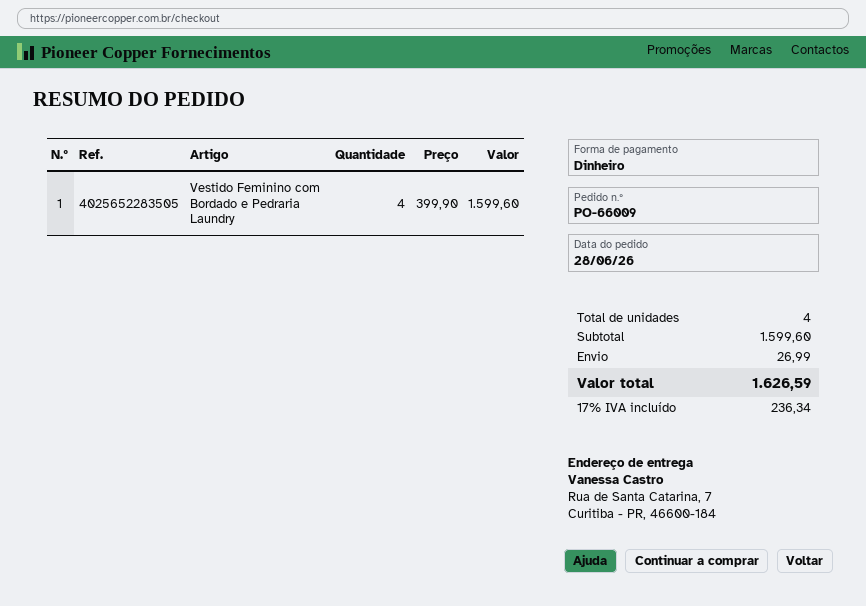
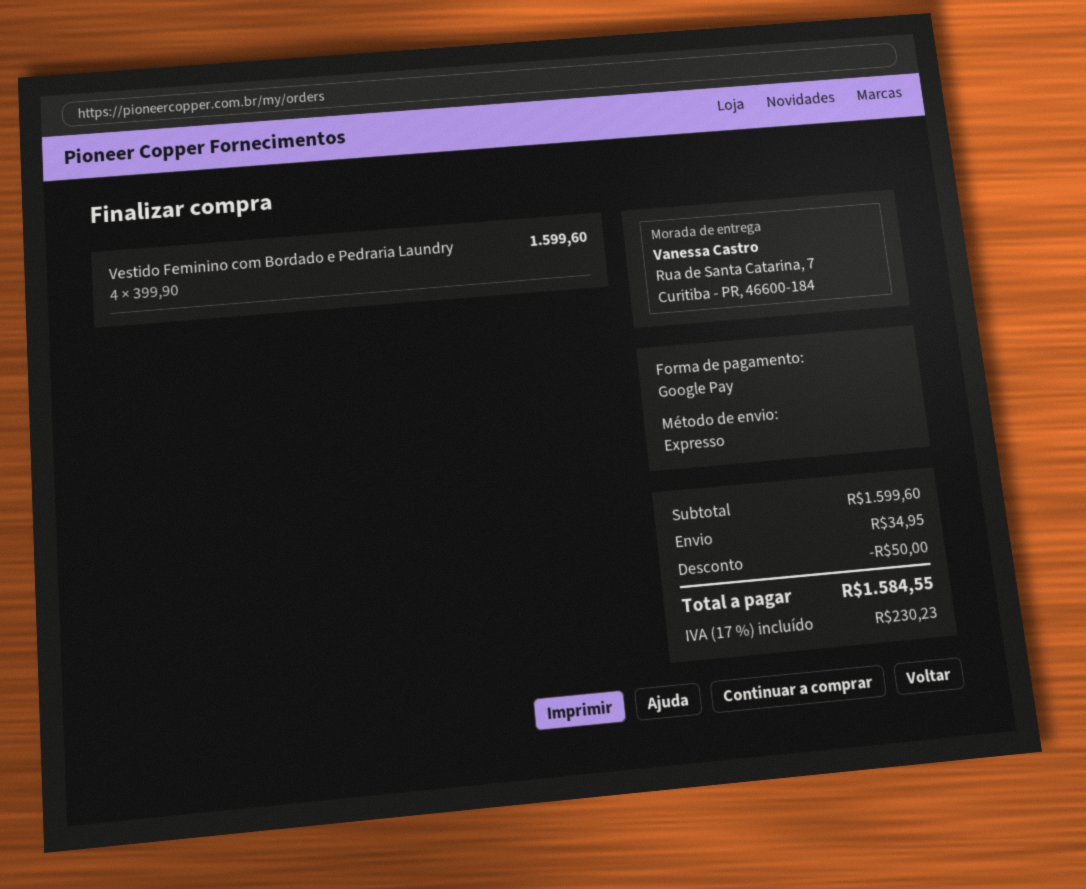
payment method: cash -> Google Pay
discount: none -> 50.00
shipping: 26.99 -> 34.95
tax: 17% = 236.34 -> 17% = 230.23
total: 1626.59 -> 1584.55

